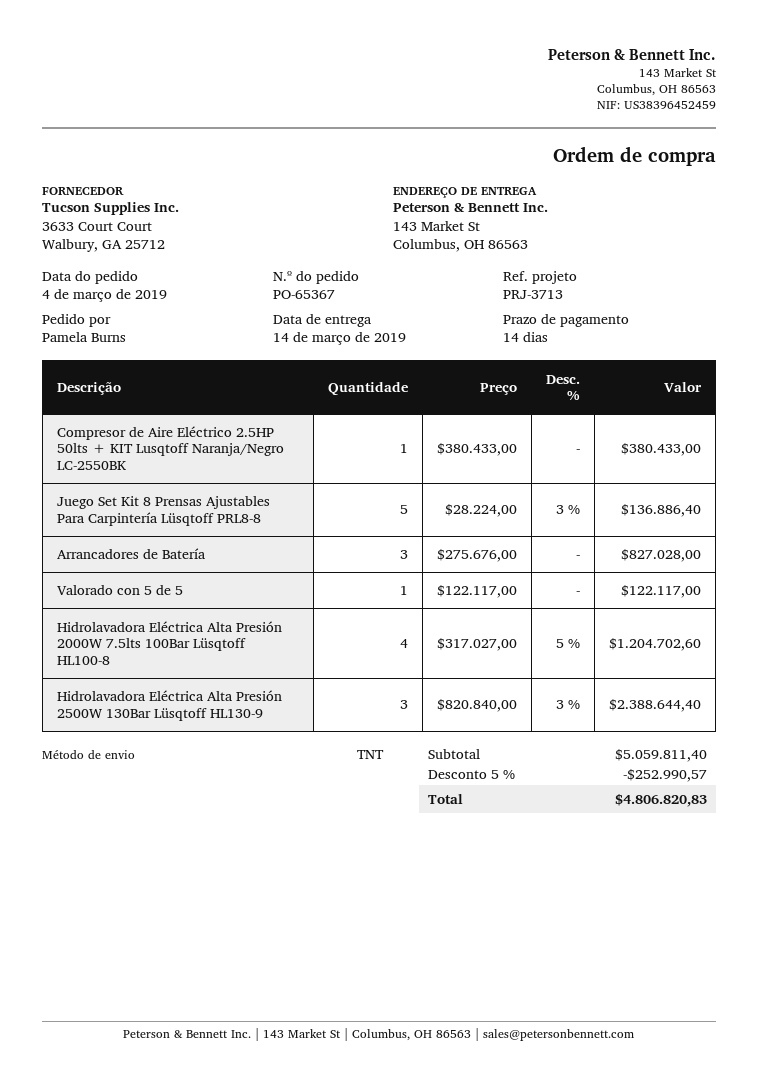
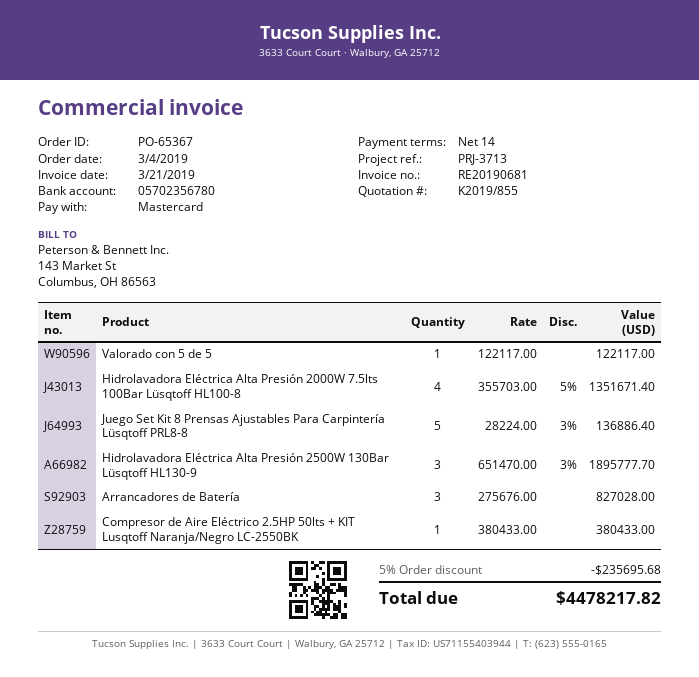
Hidrolavadora Eléctrica Alta Presión 2000W 7.5lts 100Bar Lüsqtoff HL100-8: 4 x 317027.00 - 5% = 1204702.60 -> 4 x 355703.00 - 5% = 1351671.40
Hidrolavadora Eléctrica Alta Presión 2500W 130Bar Lüsqtoff HL130-9: 3 x 820840.00 - 3% = 2388644.40 -> 3 x 651470.00 - 3% = 1895777.70
discount: 5% = 252990.57 -> 5% = 235695.68
total: 4806820.83 -> 4478217.82

